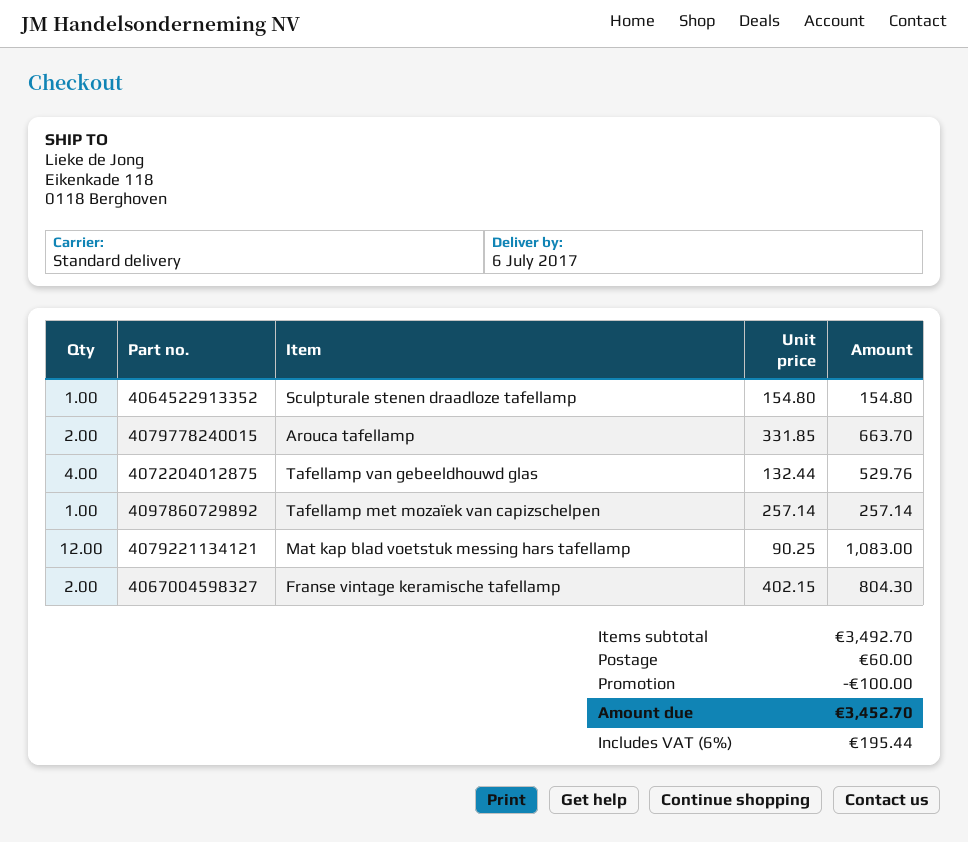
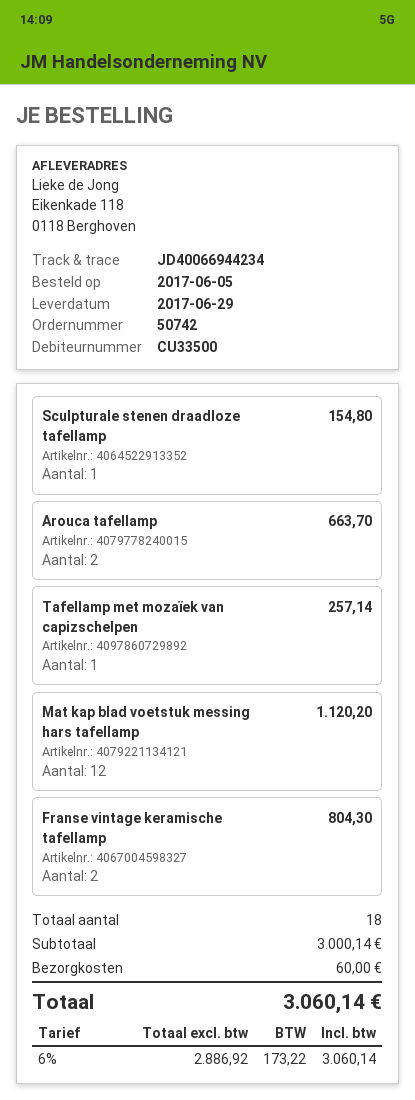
delivery date: 2017-07-06 -> 2017-06-29
Tafellamp van gebeeldhouwd glas: 4 for 529.76 -> none
Mat kap blad voetstuk messing hars tafellamp: 12 for 1083.00 -> 12 for 1120.20
subtotal: 3492.70 -> 3000.14
discount: 100.00 -> none
tax: 6% = 195.44 -> 6% = 173.22
total: 3452.70 -> 3060.14

